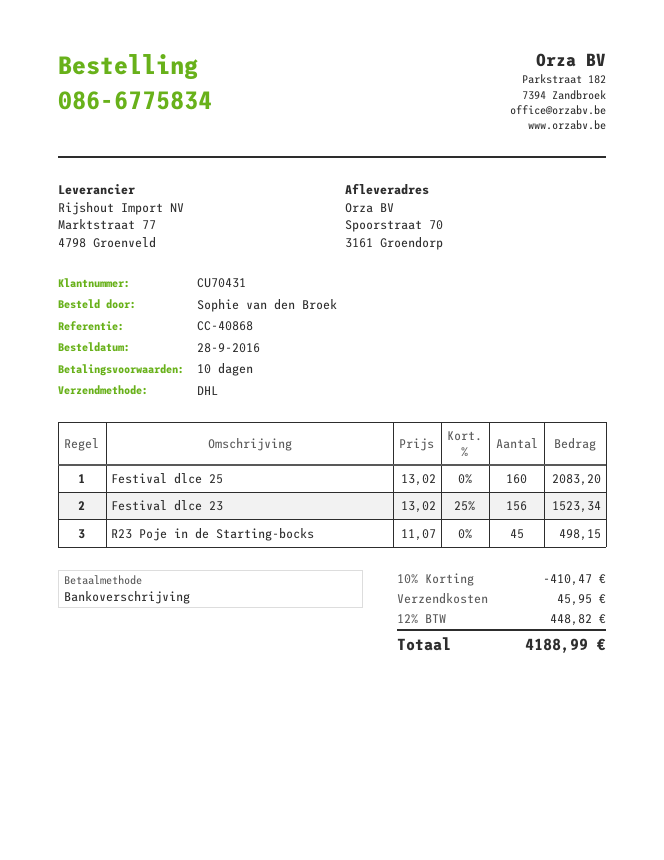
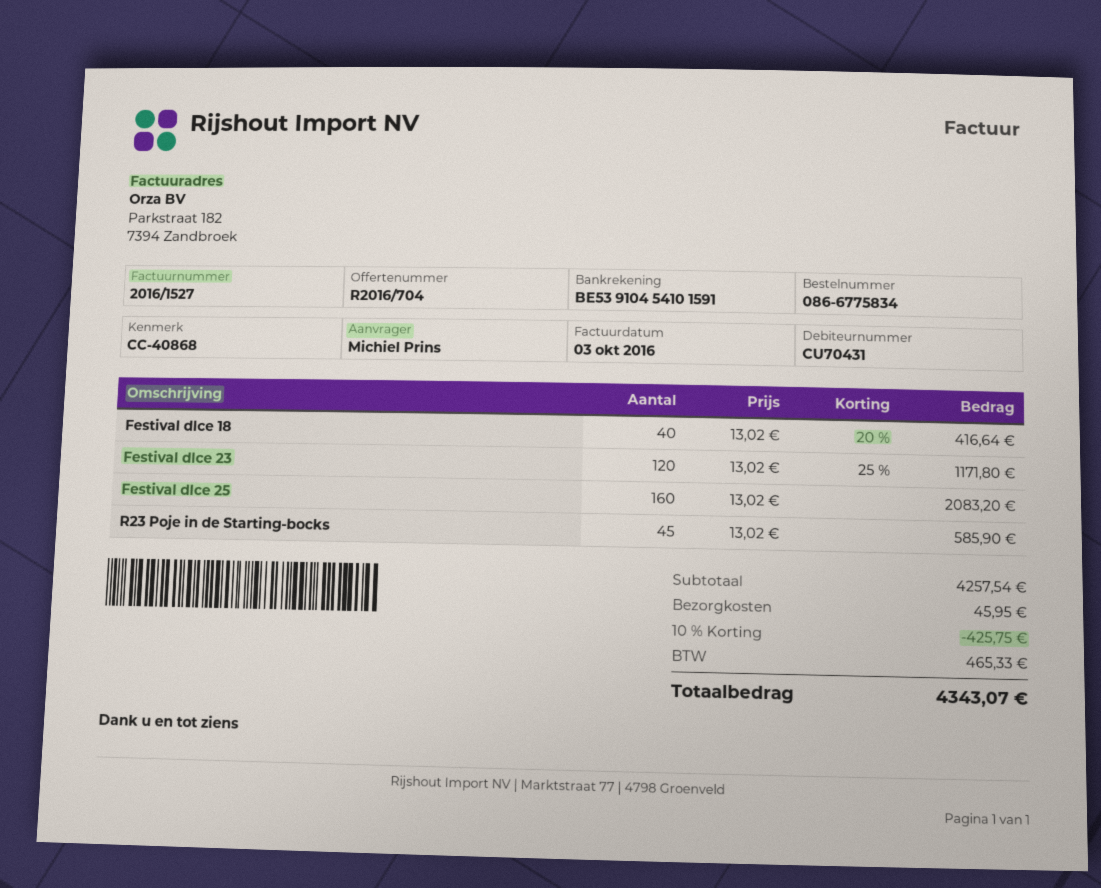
ordered by: Sophie van den Broek -> Michiel Prins
Festival dlce 23: 156 x 13.02 - 25% = 1523.34 -> 120 x 13.02 - 25% = 1171.80
R23 Poje in de Starting-bocks: 45 x 11.07 = 498.15 -> 45 x 13.02 = 585.90
Festival dlce 18: none -> 40 x 13.02 - 20% = 416.64
discount: 10% = 410.47 -> 10% = 425.75
tax: 448.82 -> 465.33
total: 4188.99 -> 4343.07

